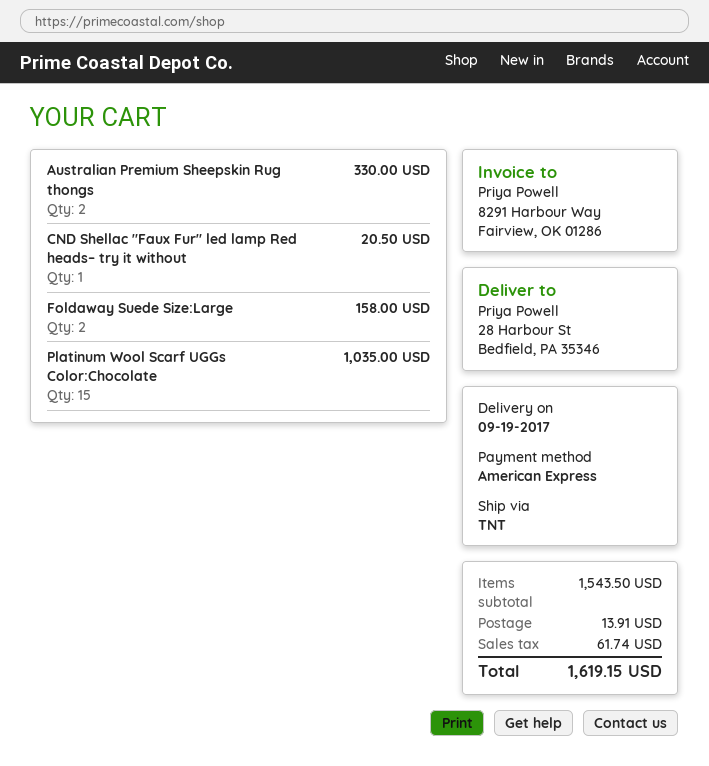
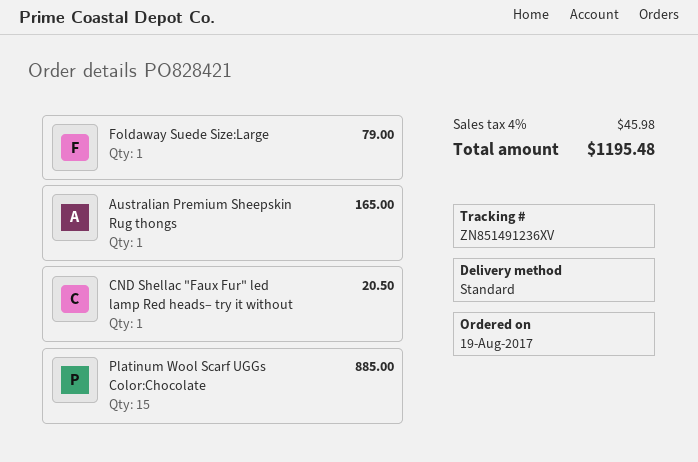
shipping method: TNT -> standard
Australian Premium Sheepskin Rug thongs: 2 for 330.00 -> 1 for 165.00
Foldaway Suede Size:Large: 2 for 158.00 -> 1 for 79.00
Platinum Wool Scarf UGGs Color:Chocolate: 15 for 1035.00 -> 15 for 885.00
shipping: 13.91 -> none
tax: 61.74 -> 45.98
total: 1619.15 -> 1195.48

